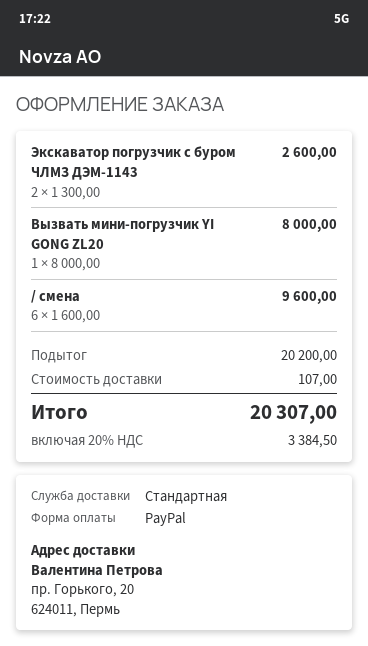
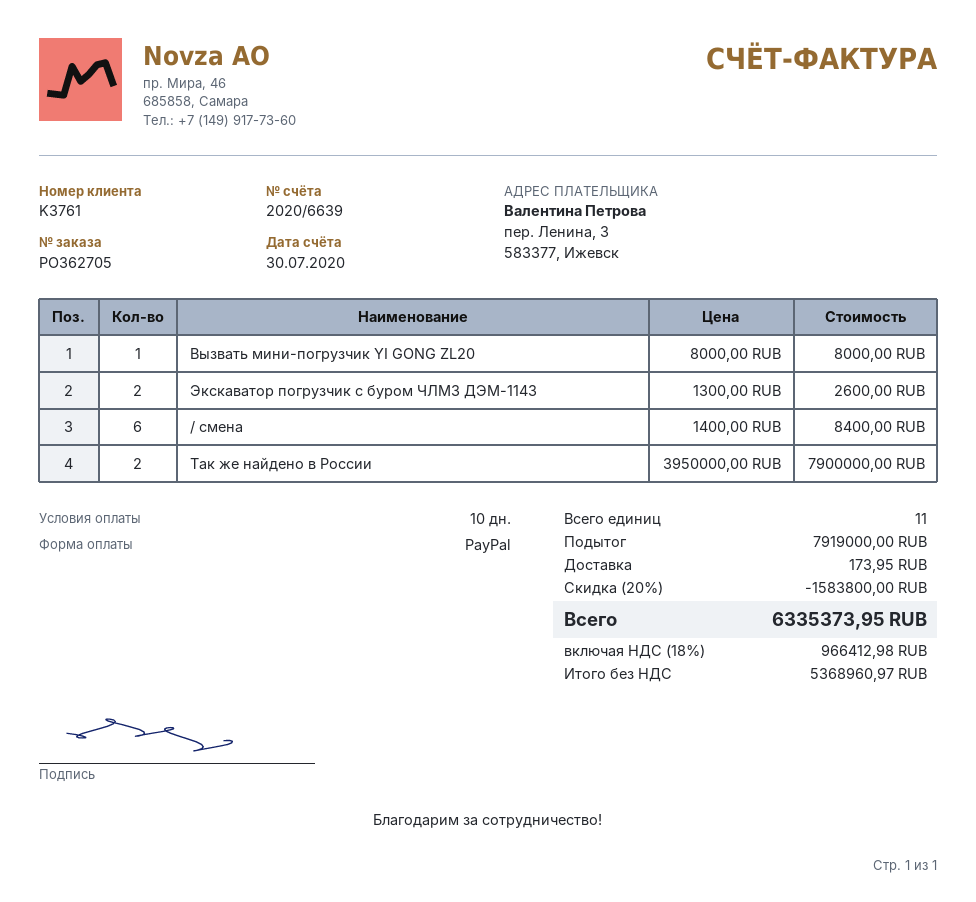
/ смена: 6 x 1600.00 = 9600.00 -> 6 x 1400.00 = 8400.00
Так же найдено в России: none -> 2 x 3950000.00 = 7900000.00
subtotal: 20200.00 -> 7919000.00
discount: none -> 20% = 1583800.00
shipping: 107.00 -> 173.95
tax: 20% = 3384.50 -> 18% = 966412.98
total: 20307.00 -> 6335373.95

